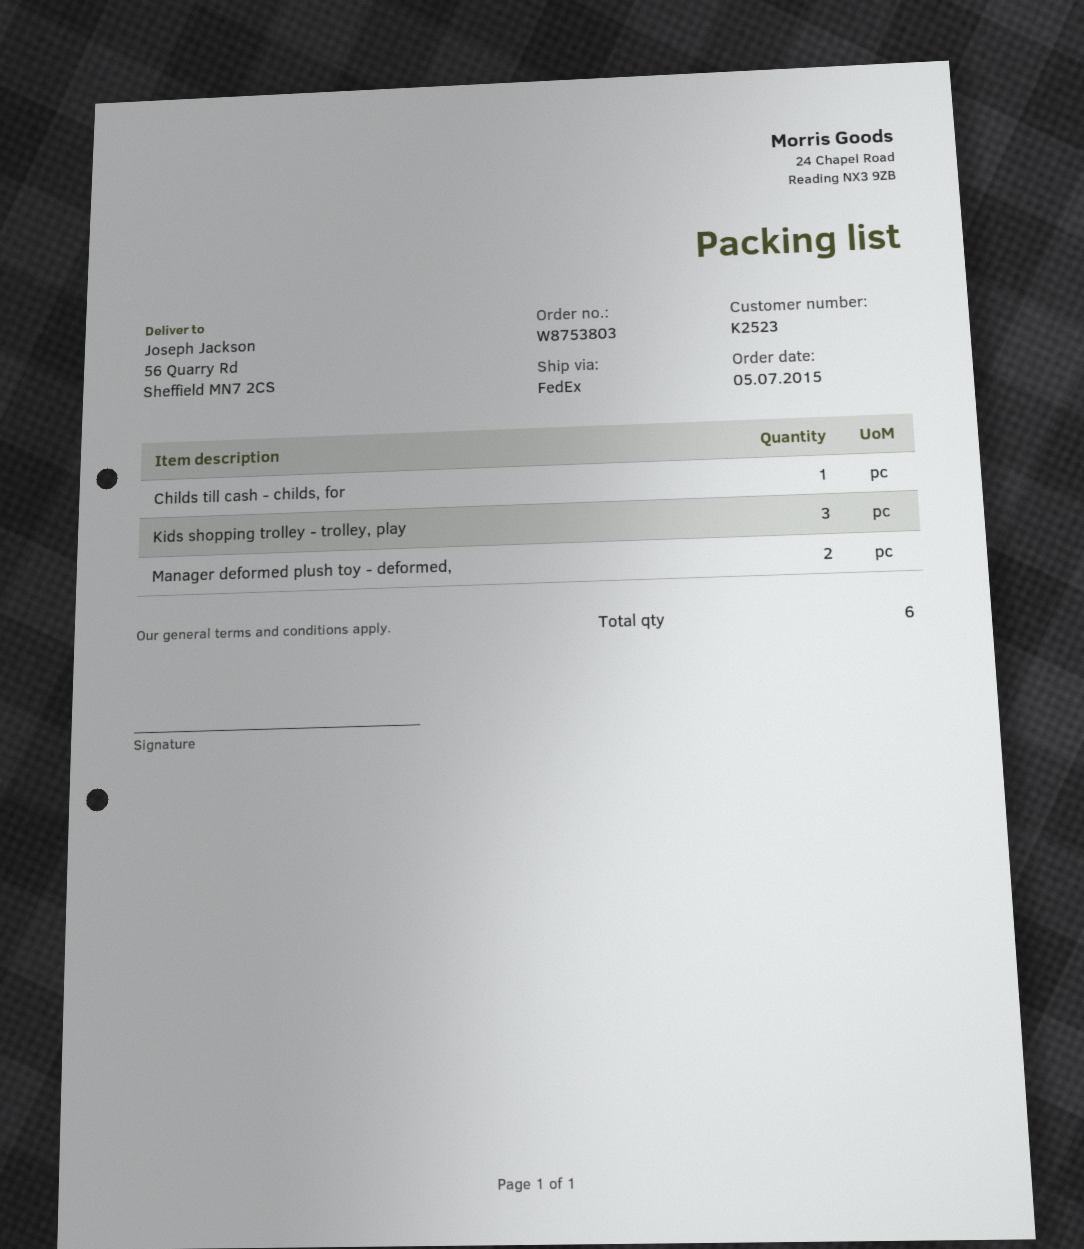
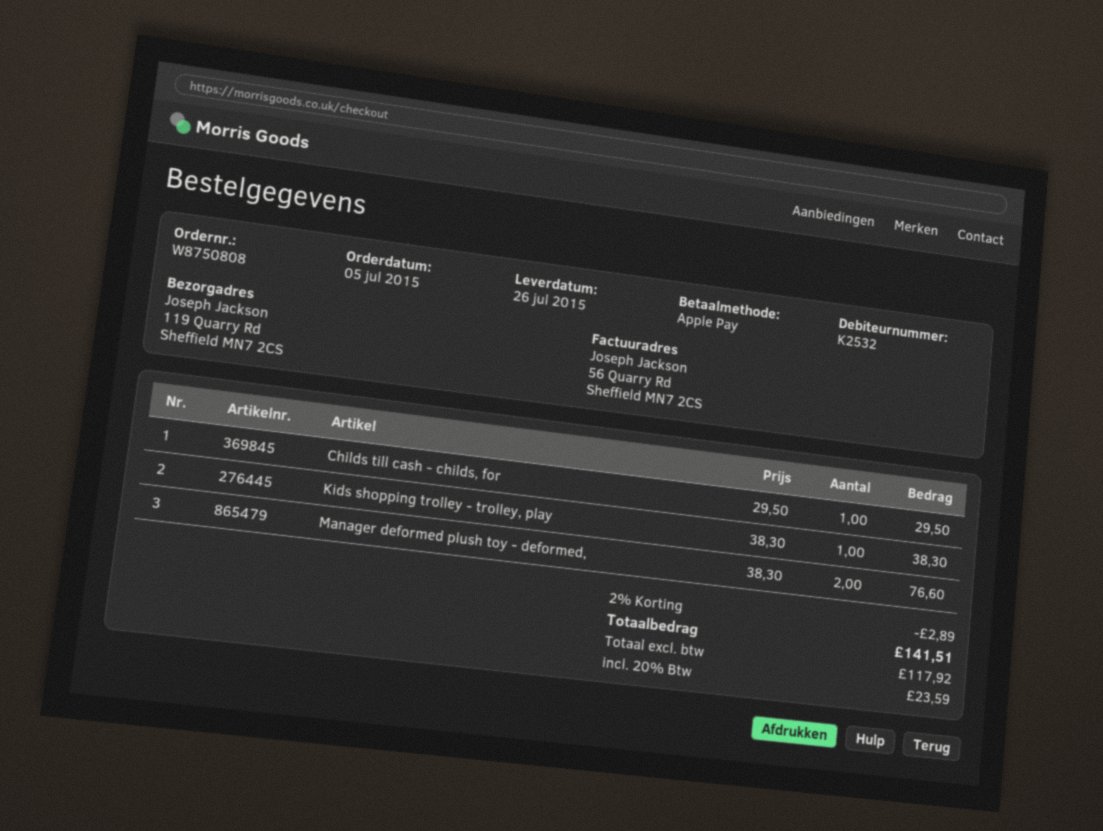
order number: W8753803 -> W8750808
customer number: K2523 -> K2532
ship to: 56 Quarry Rd, Sheffield MN7 2CS -> 119 Quarry Rd, Sheffield MN7 2CS
Kids shopping trolley - trolley, play: 3 -> 1

